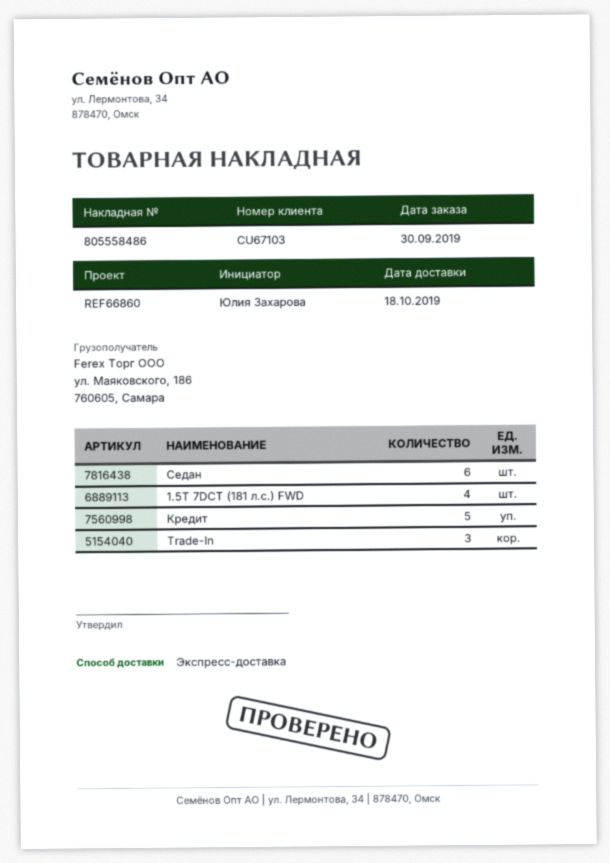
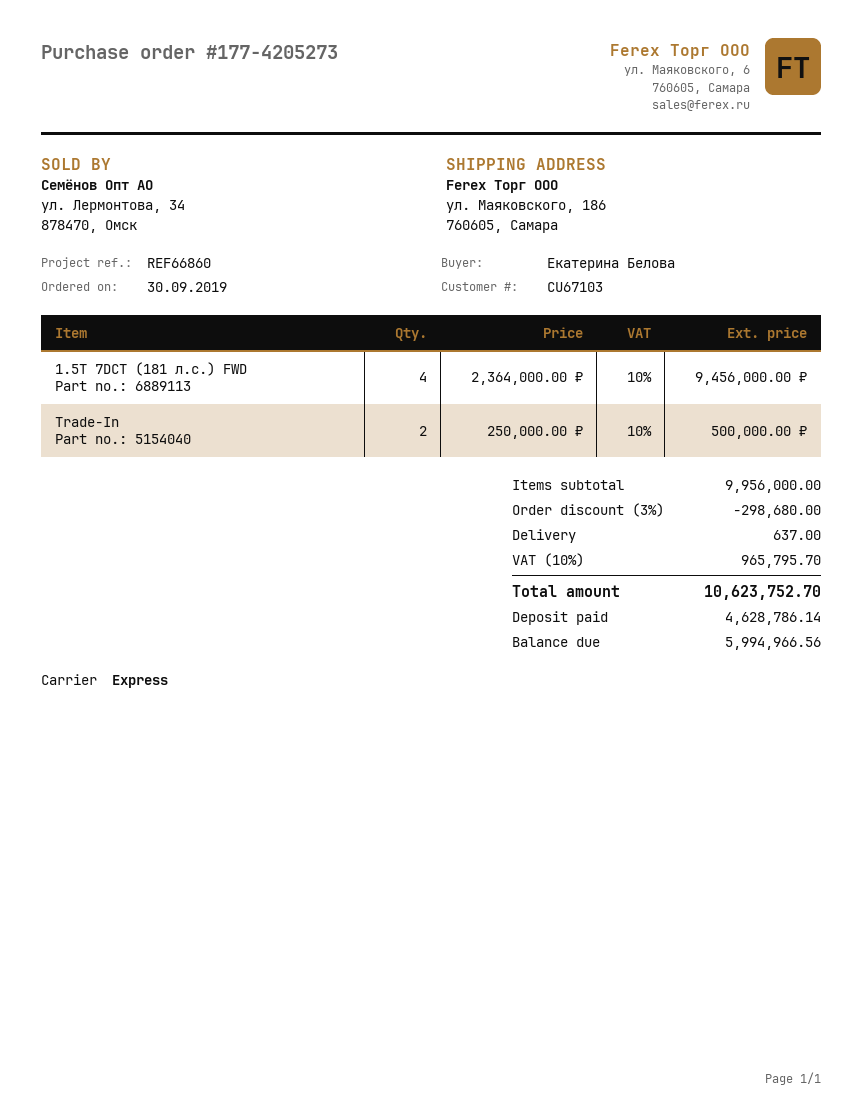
ordered by: Юлия Захарова -> Екатерина Белова
Седан: 6 -> none
Кредит: 5 -> none
Trade-In: 3 -> 2

